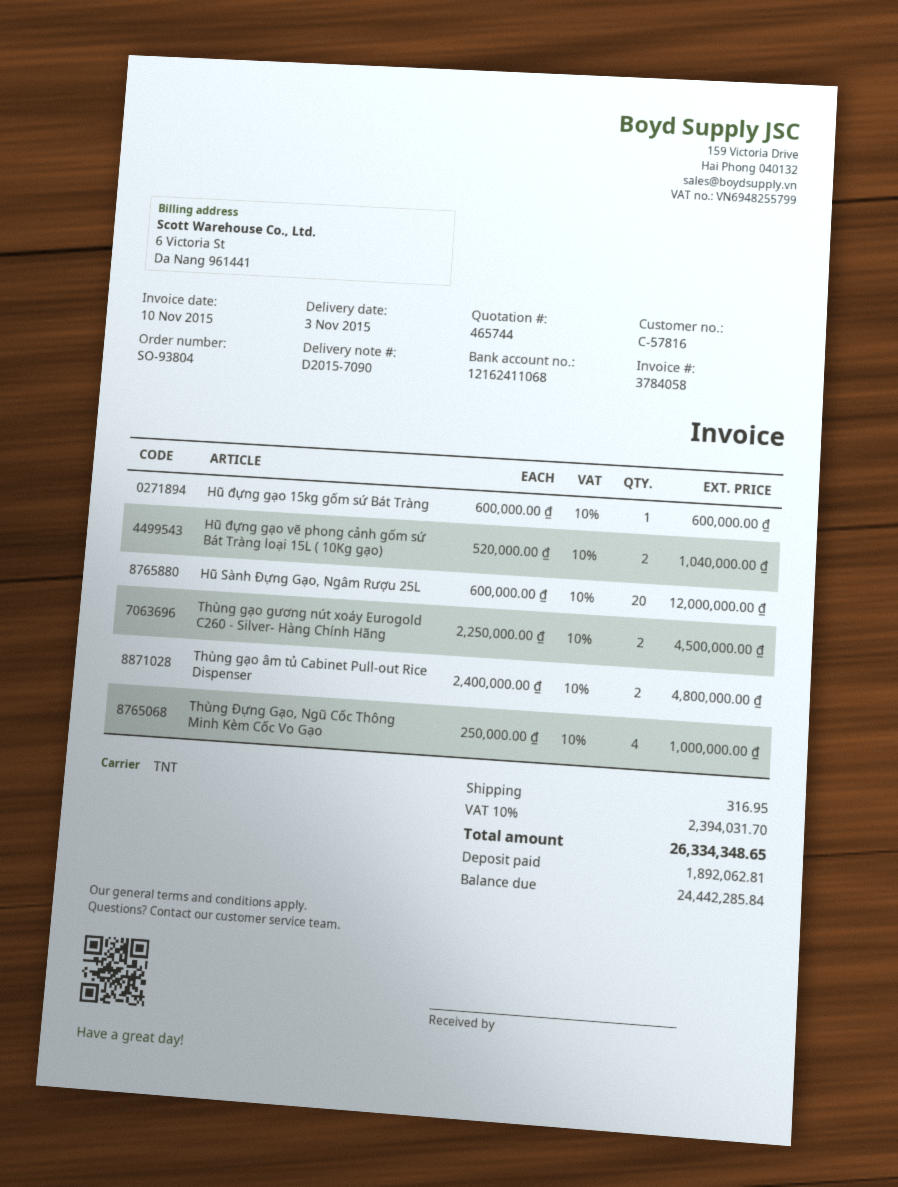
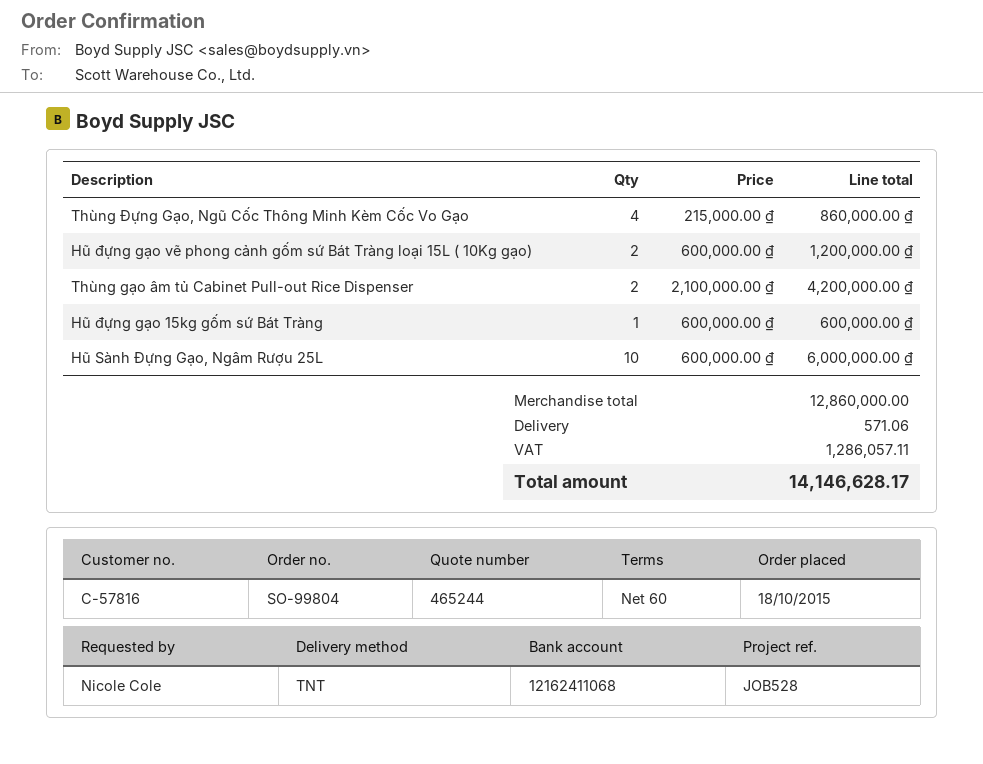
quote number: 465744 -> 465244
order number: SO-93804 -> SO-99804
Hũ đựng gạo vẽ phong cảnh gốm sứ Bát Tràng loại 15L ( 10Kg gạo): 2 x 520000.00 = 1040000.00 -> 2 x 600000.00 = 1200000.00
Hũ Sành Đựng Gạo, Ngâm Rượu 25L: 20 x 600000.00 = 12000000.00 -> 10 x 600000.00 = 6000000.00
Thùng gạo gương nút xoáy Eurogold C260 - Silver- Hàng Chính Hãng: 2 x 2250000.00 = 4500000.00 -> none
Thùng gạo âm tủ Cabinet Pull-out Rice Dispenser: 2 x 2400000.00 = 4800000.00 -> 2 x 2100000.00 = 4200000.00
Thùng Đựng Gạo, Ngũ Cốc Thông Minh Kèm Cốc Vo Gạo: 4 x 250000.00 = 1000000.00 -> 4 x 215000.00 = 860000.00
shipping: 316.95 -> 571.06
tax: 2394031.70 -> 1286057.11
total: 26334348.65 -> 14146628.17

